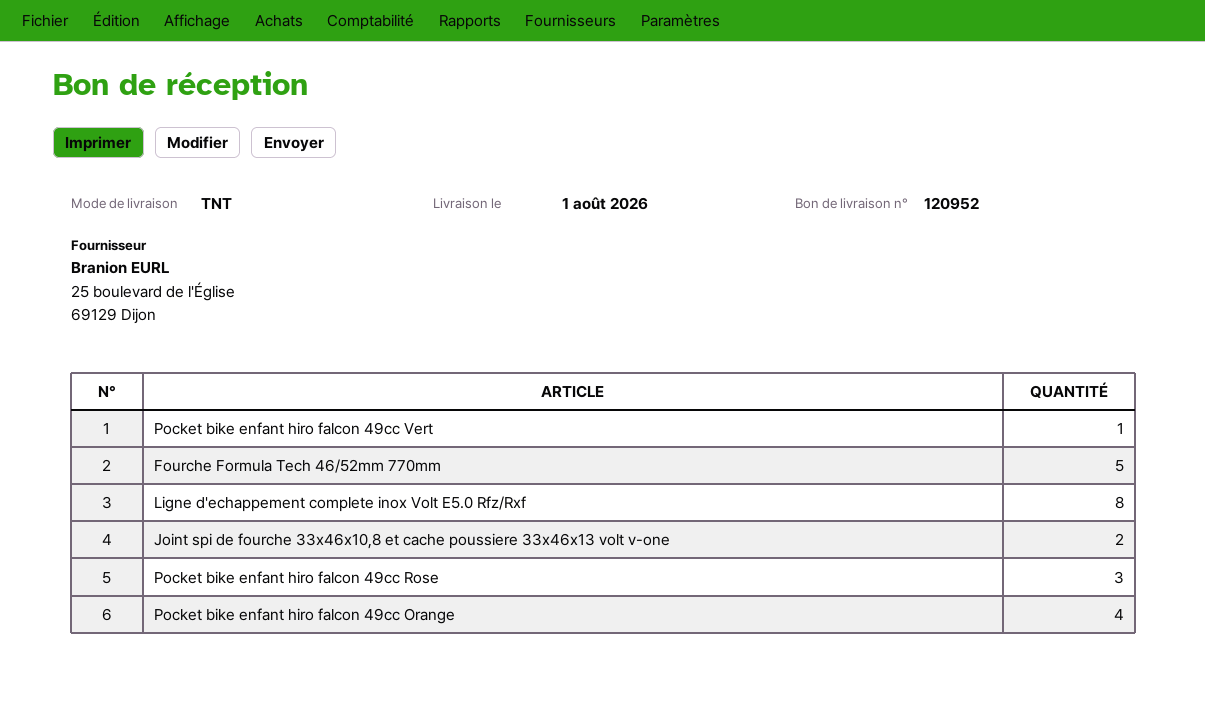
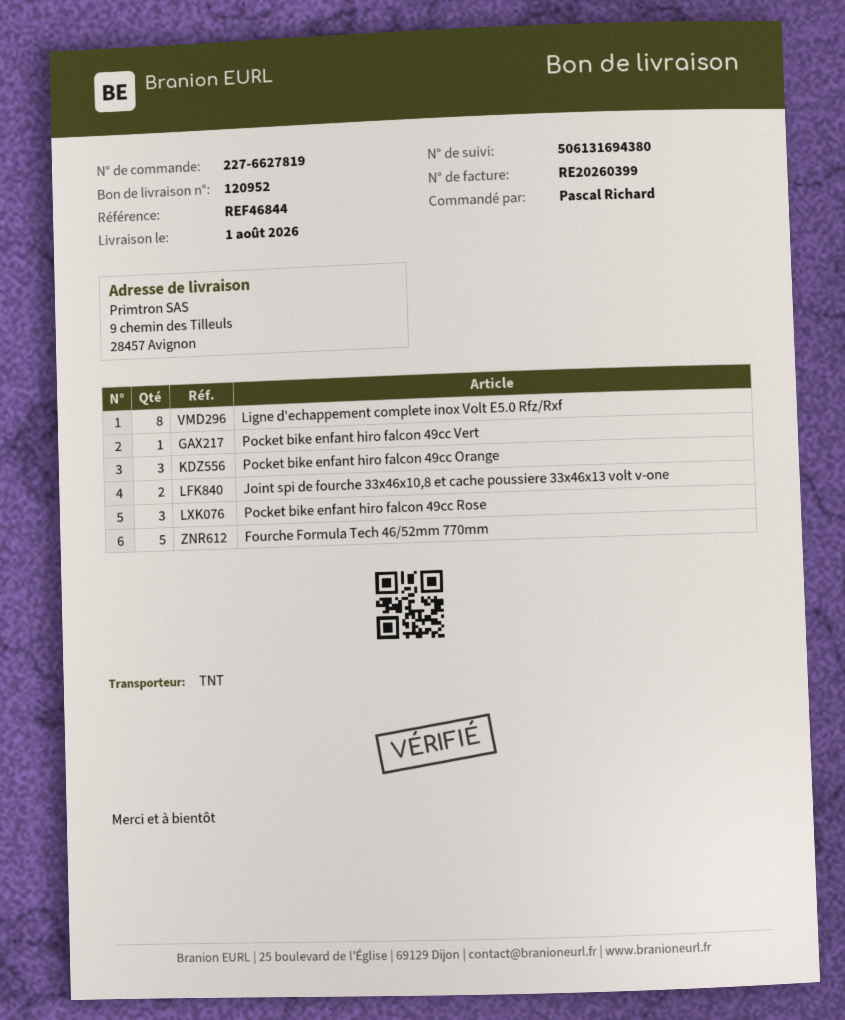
Pocket bike enfant hiro falcon 49cc Orange: 4 -> 3

